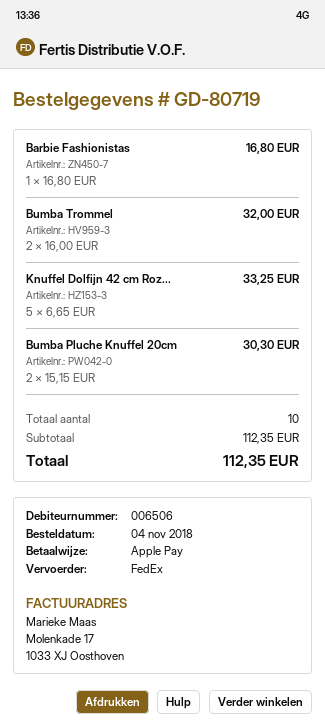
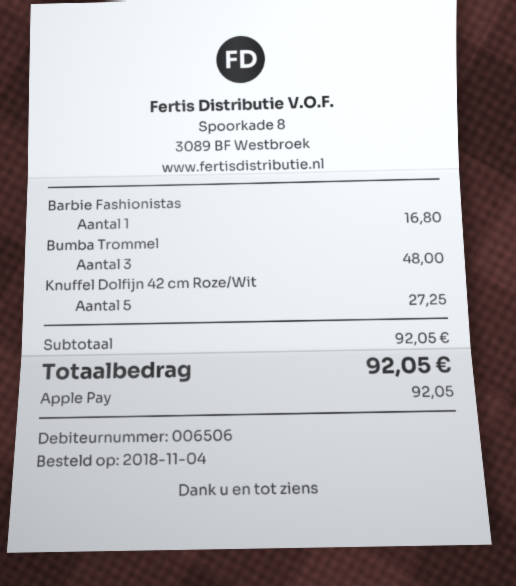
Bumba Trommel: 2 for 32.00 -> 3 for 48.00
Knuffel Dolfijn 42 cm Roz...: 5 for 33.25 -> 5 for 27.25
Bumba Pluche Knuffel 20cm: 2 for 30.30 -> none
subtotal: 112.35 -> 92.05
total: 112.35 -> 92.05

